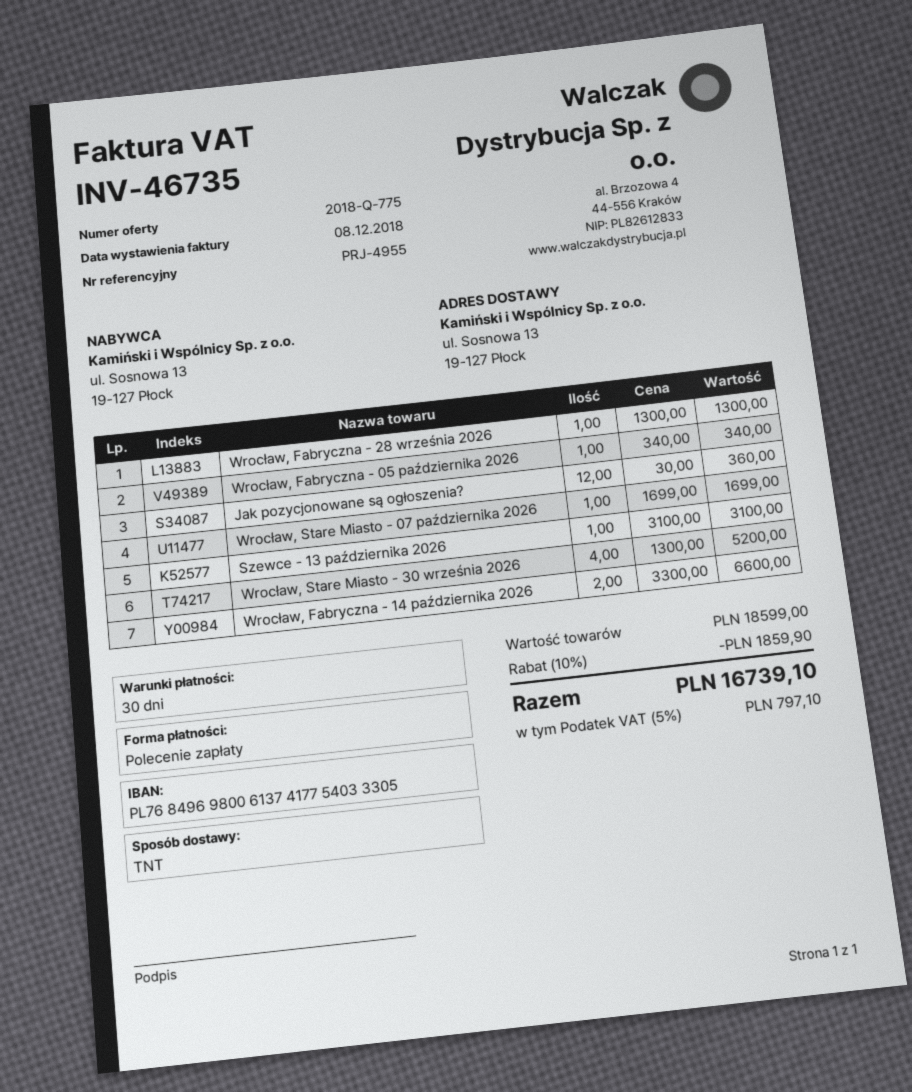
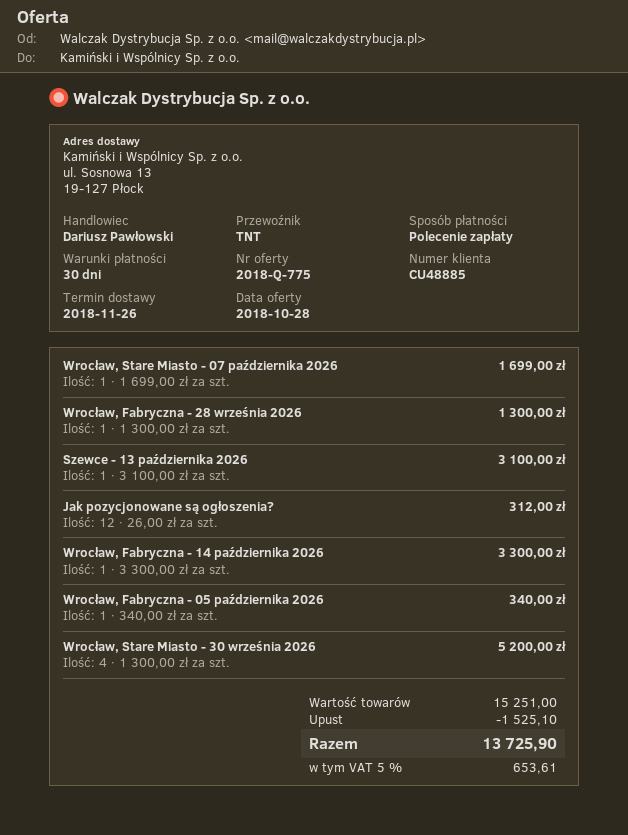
Jak pozycjonowane są ogłoszenia?: 12 x 30.00 = 360.00 -> 12 x 26.00 = 312.00
Wrocław, Fabryczna - 14 października 2026: 2 x 3300.00 = 6600.00 -> 1 x 3300.00 = 3300.00
subtotal: 18599.00 -> 15251.00
discount: 1859.90 -> 1525.10
tax: 5% = 797.10 -> 5% = 653.61
total: 16739.10 -> 13725.90

